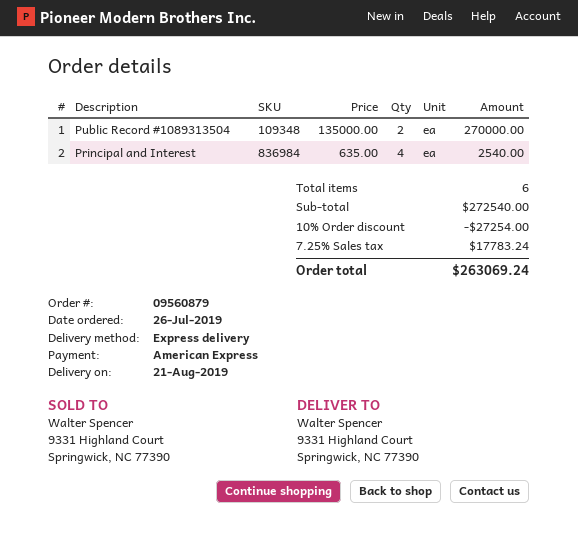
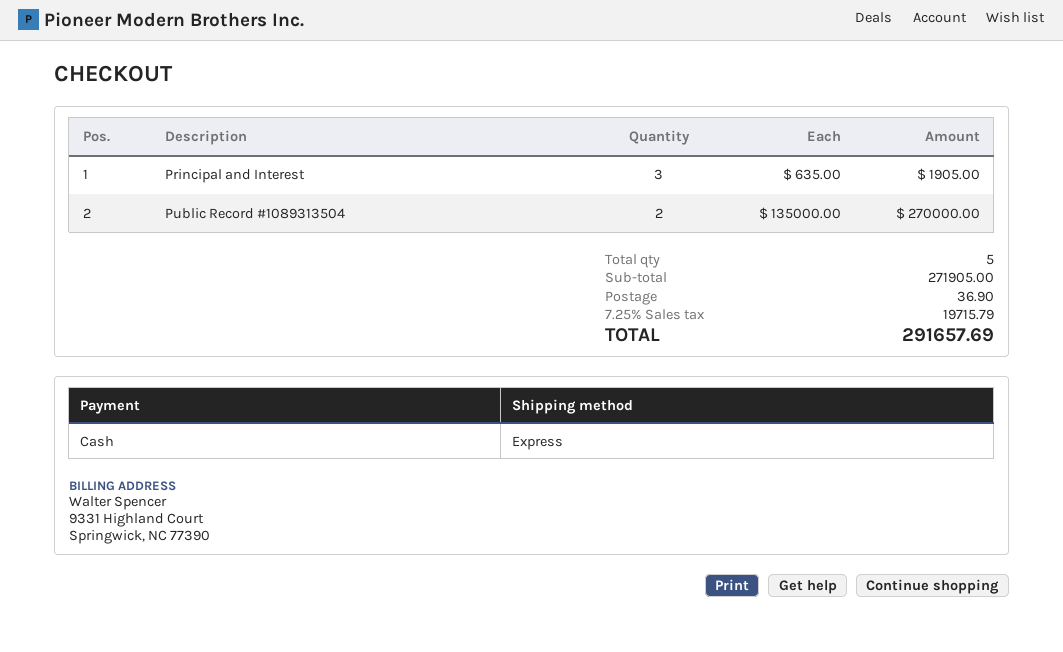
payment method: American Express -> cash
Principal and Interest: 4 x 635.00 = 2540.00 -> 3 x 635.00 = 1905.00
total quantity: 6 -> 5
subtotal: 272540.00 -> 271905.00
discount: 10% = 27254.00 -> none
shipping: none -> 36.90
tax: 7.25% = 17783.24 -> 7.25% = 19715.79
total: 263069.24 -> 291657.69

